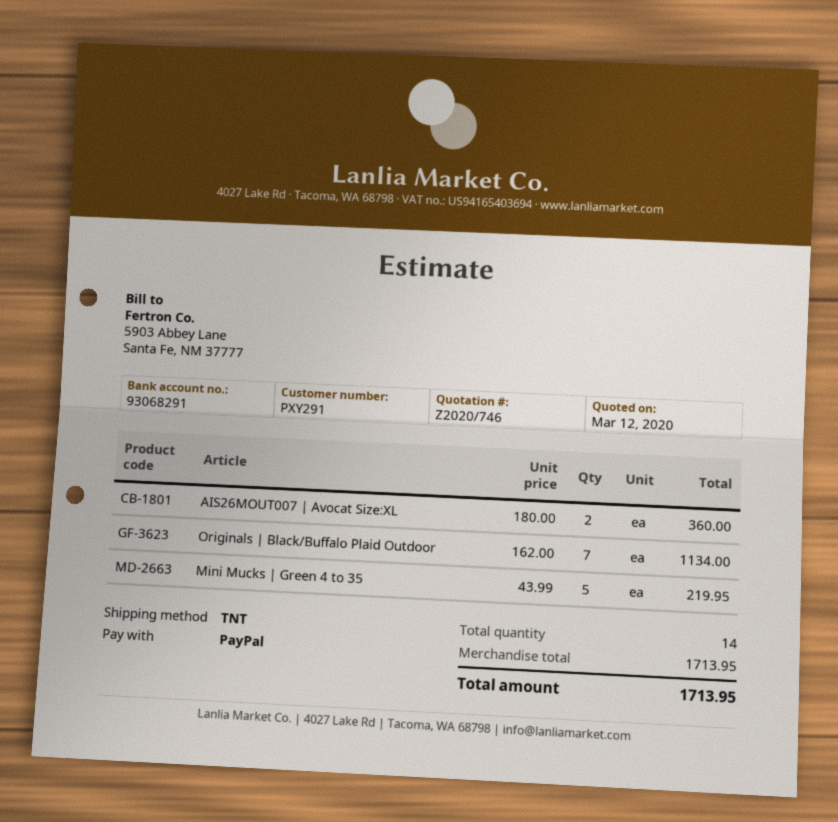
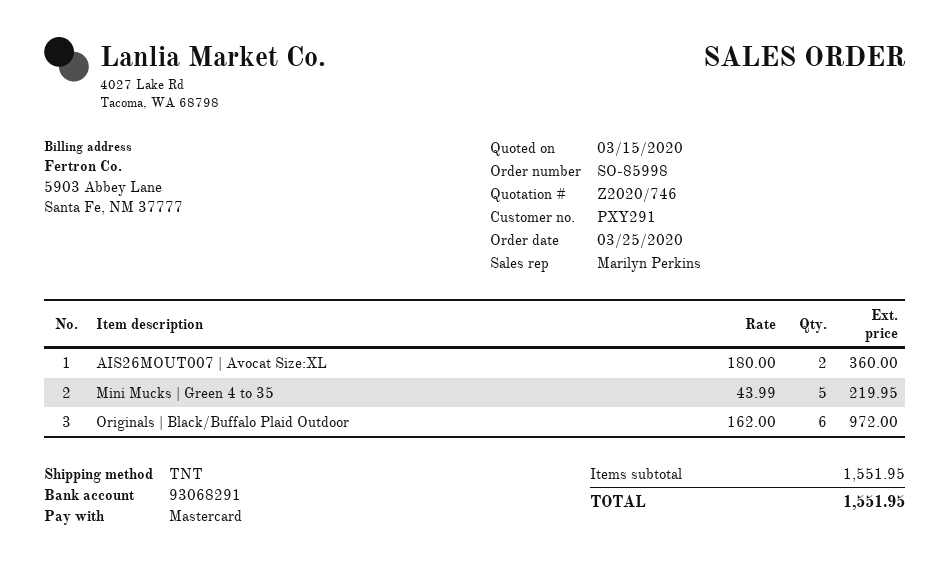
quote date: 2020-03-12 -> 2020-03-15
payment method: PayPal -> Mastercard
Originals | Black/Buffalo Plaid Outdoor: 7 x 162.00 = 1134.00 -> 6 x 162.00 = 972.00
subtotal: 1713.95 -> 1551.95
total: 1713.95 -> 1551.95

